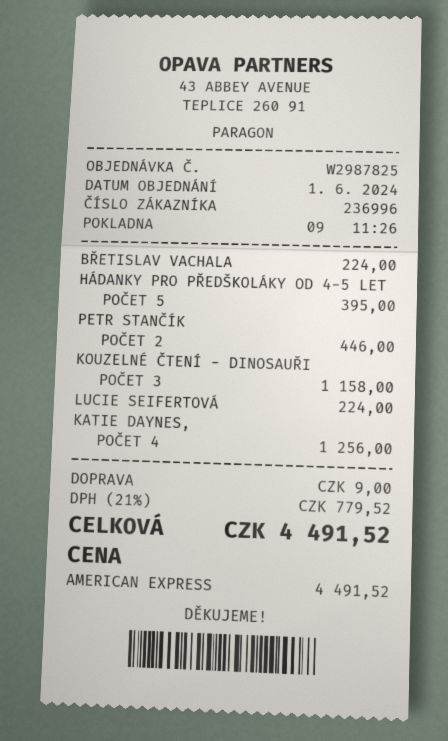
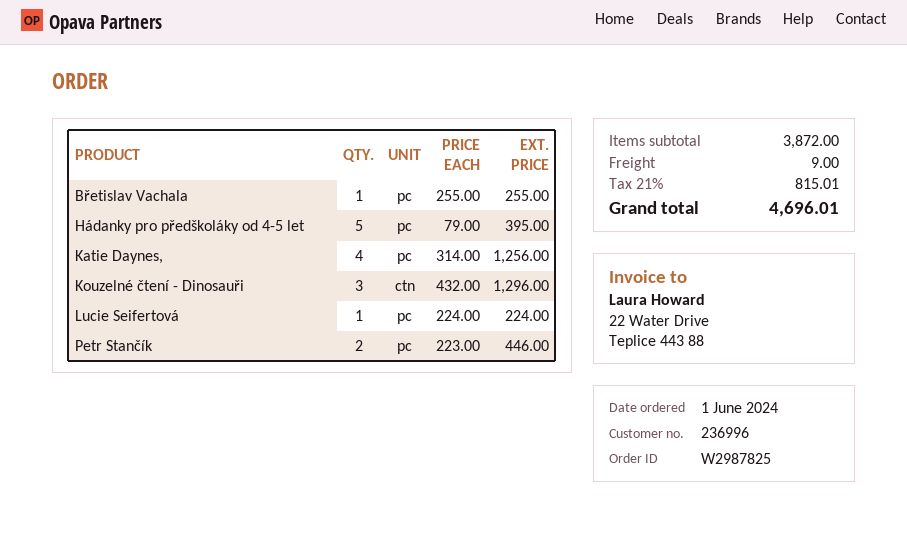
BŘETISLAV VACHALA: 1 for 224.00 -> 1 for 255.00
KOUZELNÉ ČTENÍ - DINOSAUŘI: 3 for 1158.00 -> 3 for 1296.00
tax: 21% = 779.52 -> 21% = 815.01
total: 4491.52 -> 4696.01

